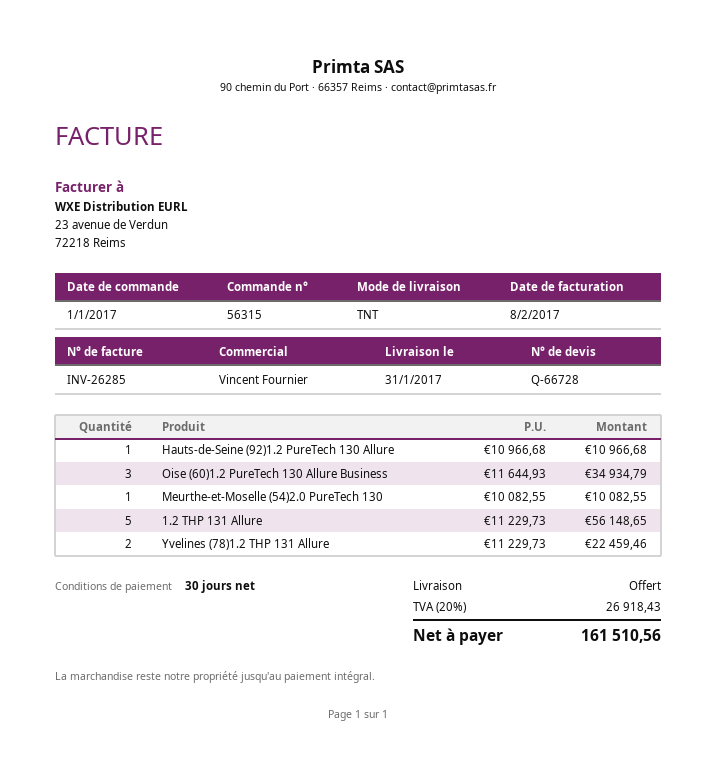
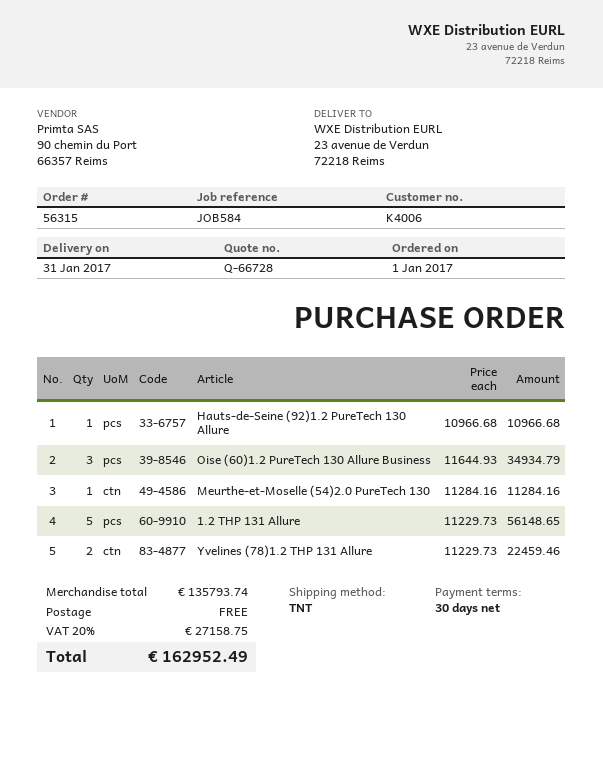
Meurthe-et-Moselle (54)2.0 PureTech 130: 1 x 10082.55 = 10082.55 -> 1 x 11284.16 = 11284.16
tax: 20% = 26918.43 -> 20% = 27158.75
total: 161510.56 -> 162952.49

